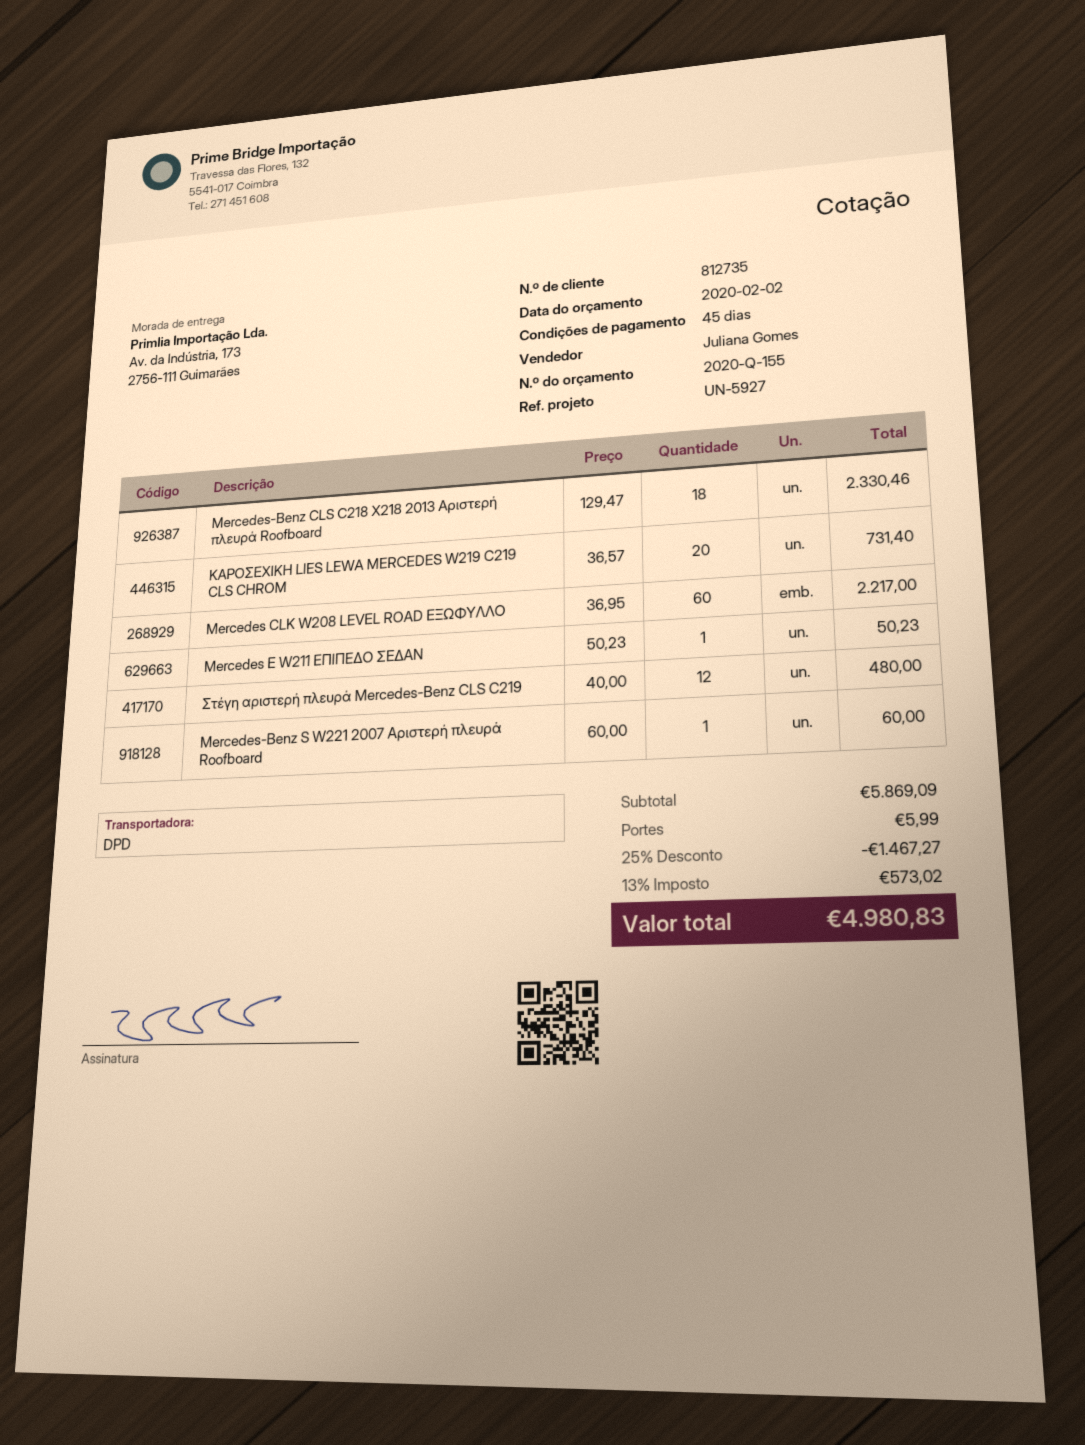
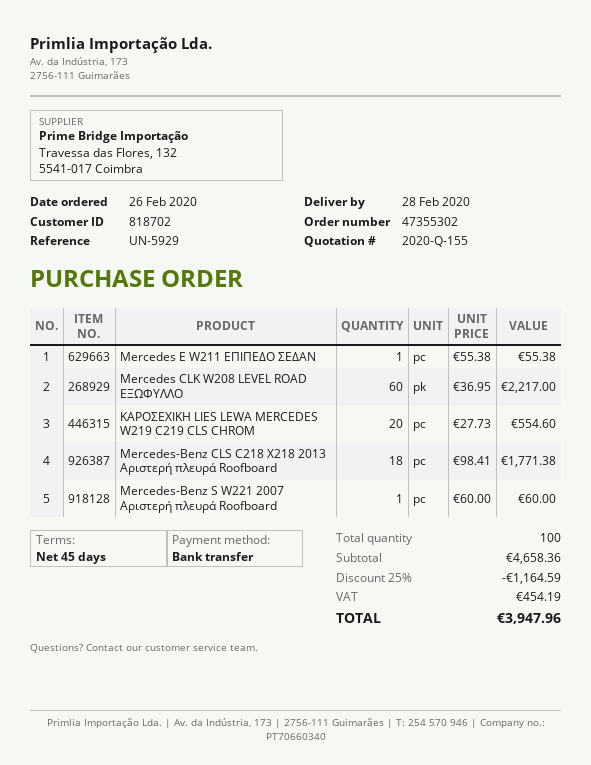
customer number: 812735 -> 818702
reference: UN-5927 -> UN-5929
Mercedes-Benz CLS C218 X218 2013 Αριστερή πλευρά Roofboard: 18 x 129.47 = 2330.46 -> 18 x 98.41 = 1771.38
ΚΑΡΟΣΕΧΙΚΗ LIES LEWA MERCEDES W219 C219 CLS CHROM: 20 x 36.57 = 731.40 -> 20 x 27.73 = 554.60
Mercedes E W211 ΕΠΙΠΕΔΟ ΣΕΔΑΝ: 1 x 50.23 = 50.23 -> 1 x 55.38 = 55.38
Στέγη αριστερή πλευρά Mercedes-Benz CLS C219: 12 x 40.00 = 480.00 -> none
subtotal: 5869.09 -> 4658.36
discount: 25% = 1467.27 -> 25% = 1164.59
shipping: 5.99 -> none
tax: 573.02 -> 454.19
total: 4980.83 -> 3947.96

